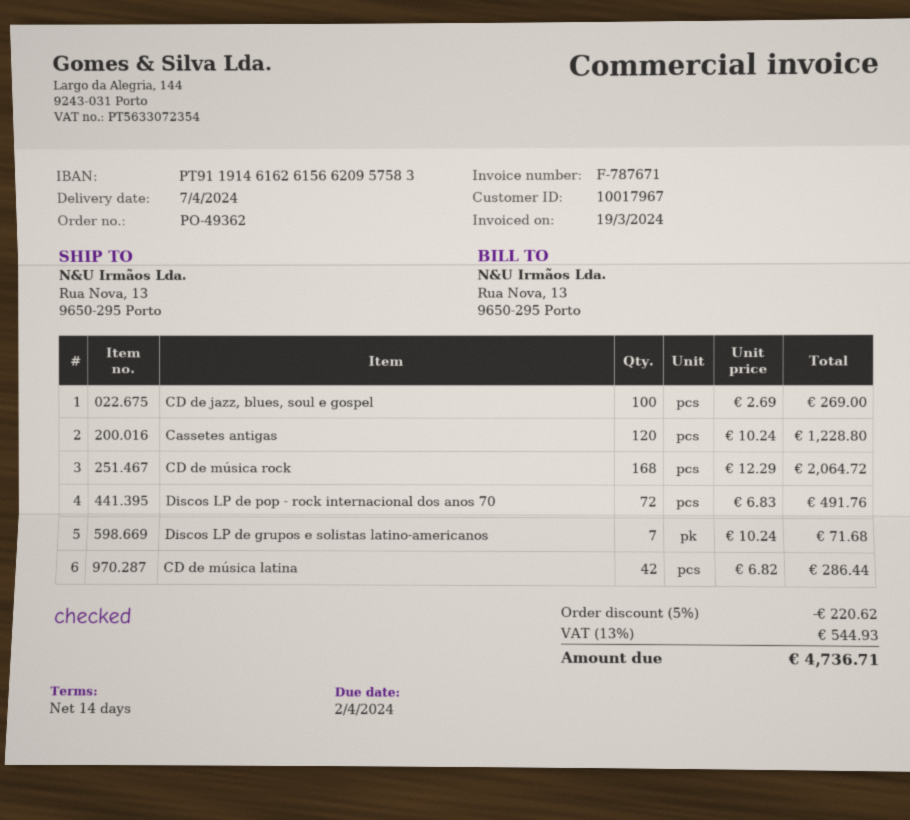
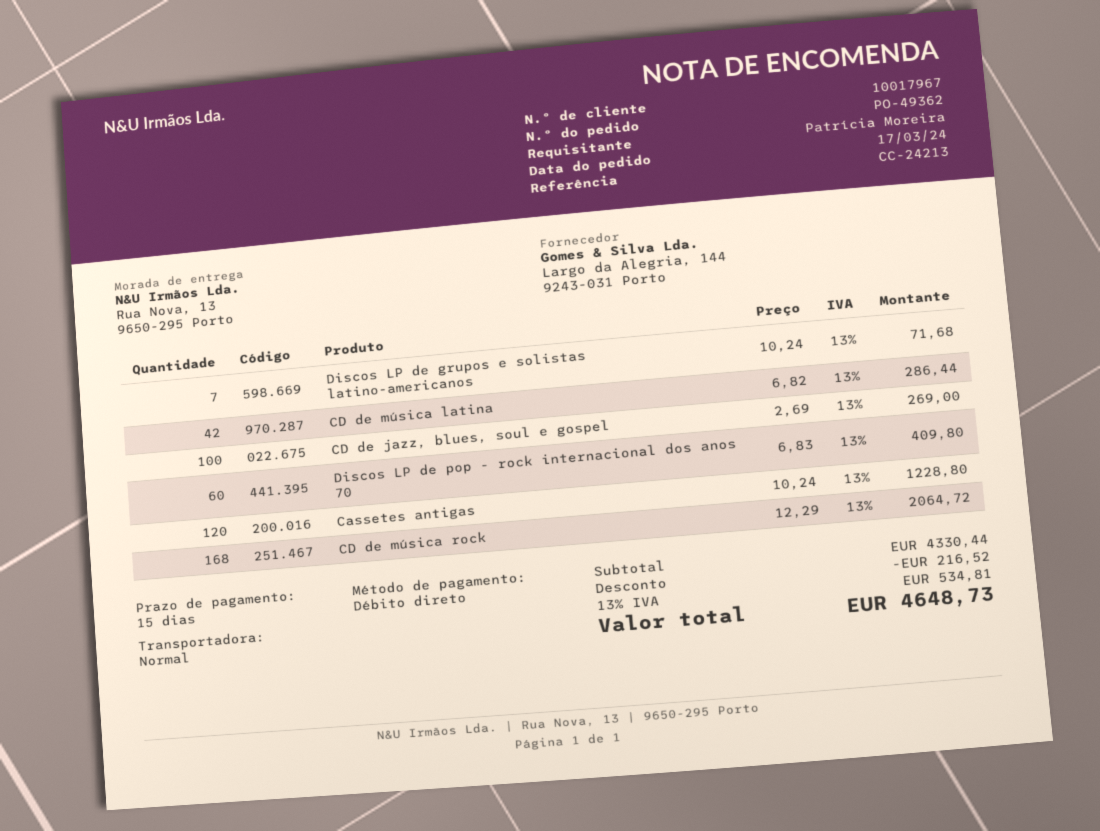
payment terms: 14 days -> 15 days
Discos LP de pop - rock internacional dos anos 70: 72 x 6.83 = 491.76 -> 60 x 6.83 = 409.80
discount: 220.62 -> 216.52
tax: 13% = 544.93 -> 13% = 534.81
total: 4736.71 -> 4648.73

